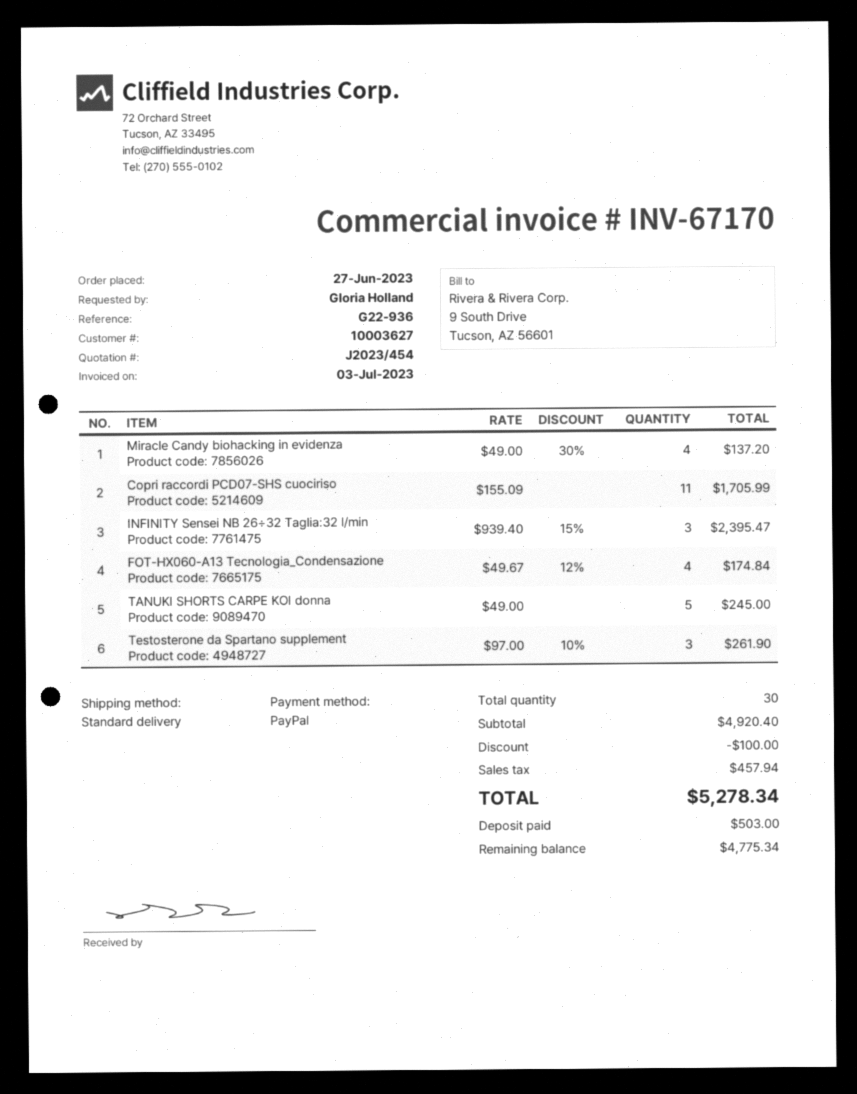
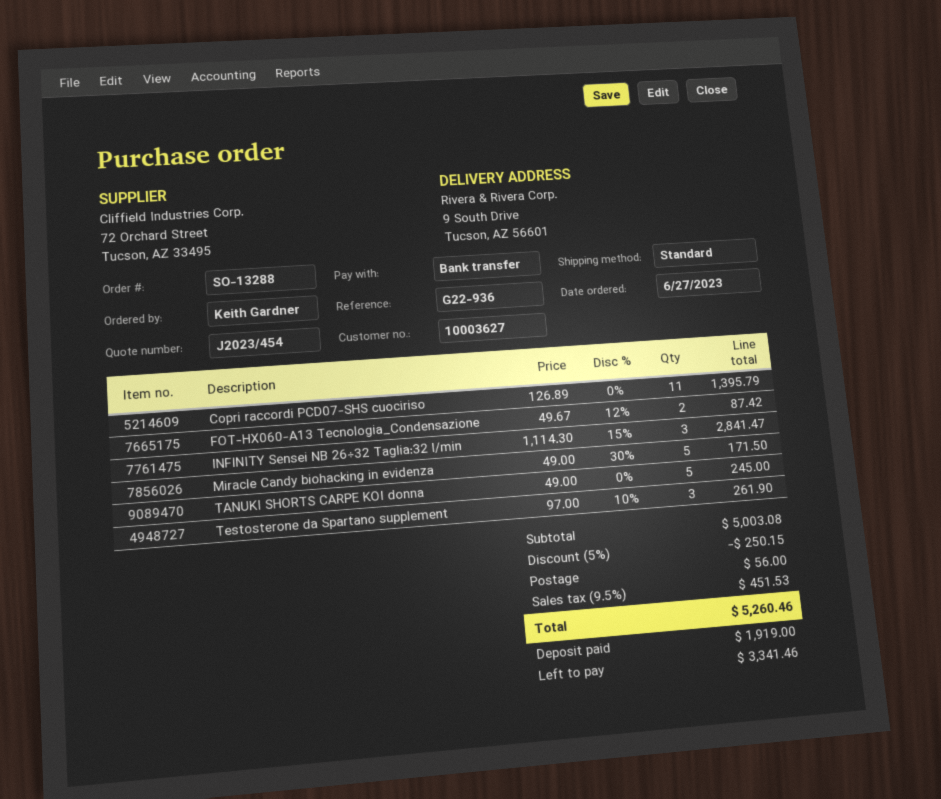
ordered by: Gloria Holland -> Keith Gardner
payment method: PayPal -> bank transfer
Miracle Candy biohacking in evidenza: 4 x 49.00 - 30% = 137.20 -> 5 x 49.00 - 30% = 171.50
Copri raccordi PCD07-SHS cuociriso: 11 x 155.09 = 1705.99 -> 11 x 126.89 = 1395.79
INFINITY Sensei NB 26÷32 Taglia:32 l/min: 3 x 939.40 - 15% = 2395.47 -> 3 x 1114.30 - 15% = 2841.47
FOT-HX060-A13 Tecnologia_Condensazione: 4 x 49.67 - 12% = 174.84 -> 2 x 49.67 - 12% = 87.42
subtotal: 4920.40 -> 5003.08
discount: 100.00 -> 250.15
shipping: none -> 56.00
tax: 457.94 -> 451.53
total: 5278.34 -> 5260.46
deposit: 503.00 -> 1919.00
balance: 4775.34 -> 3341.46

